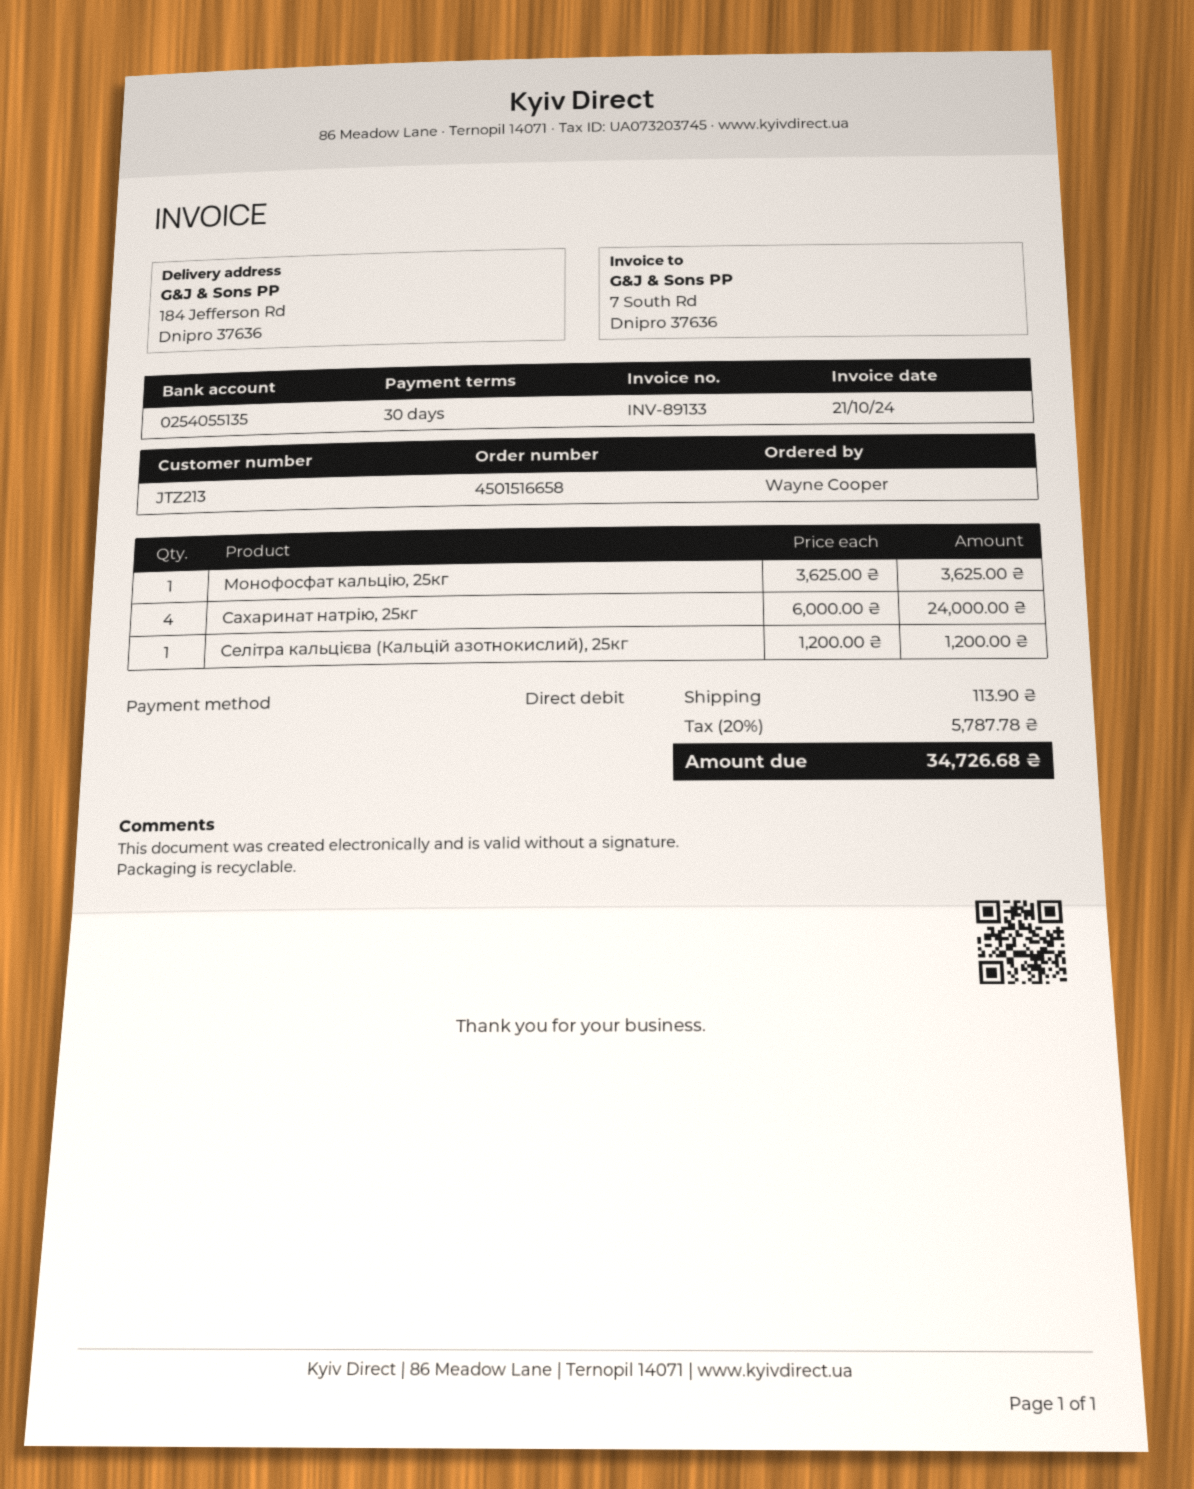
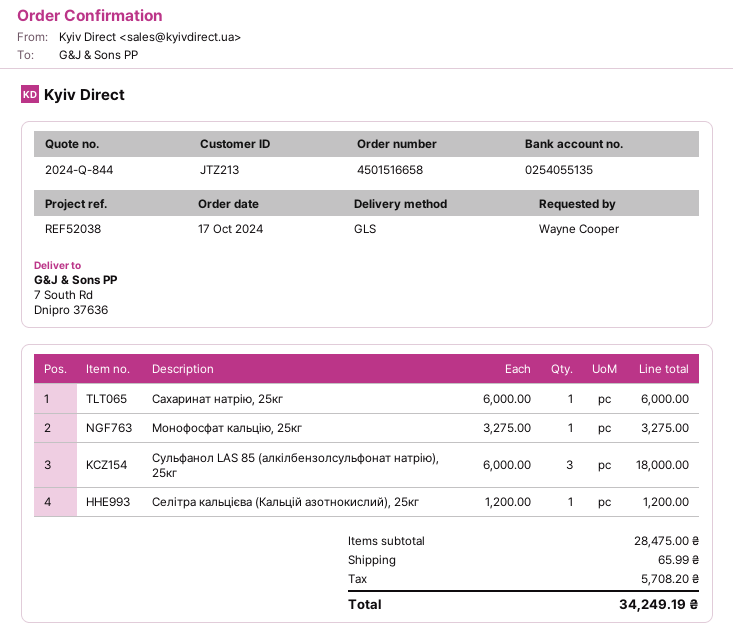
ship to: 184 Jefferson Rd, Dnipro 37636 -> 7 South Rd, Dnipro 37636
Монофосфат кальцію, 25кг: 1 x 3625.00 = 3625.00 -> 1 x 3275.00 = 3275.00
Сахаринат натрію, 25кг: 4 x 6000.00 = 24000.00 -> 1 x 6000.00 = 6000.00
Сульфанол LAS 85 (алкілбензолсульфонат натрію), 25кг: none -> 3 x 6000.00 = 18000.00
shipping: 113.90 -> 65.99
tax: 5787.78 -> 5708.20
total: 34726.68 -> 34249.19

